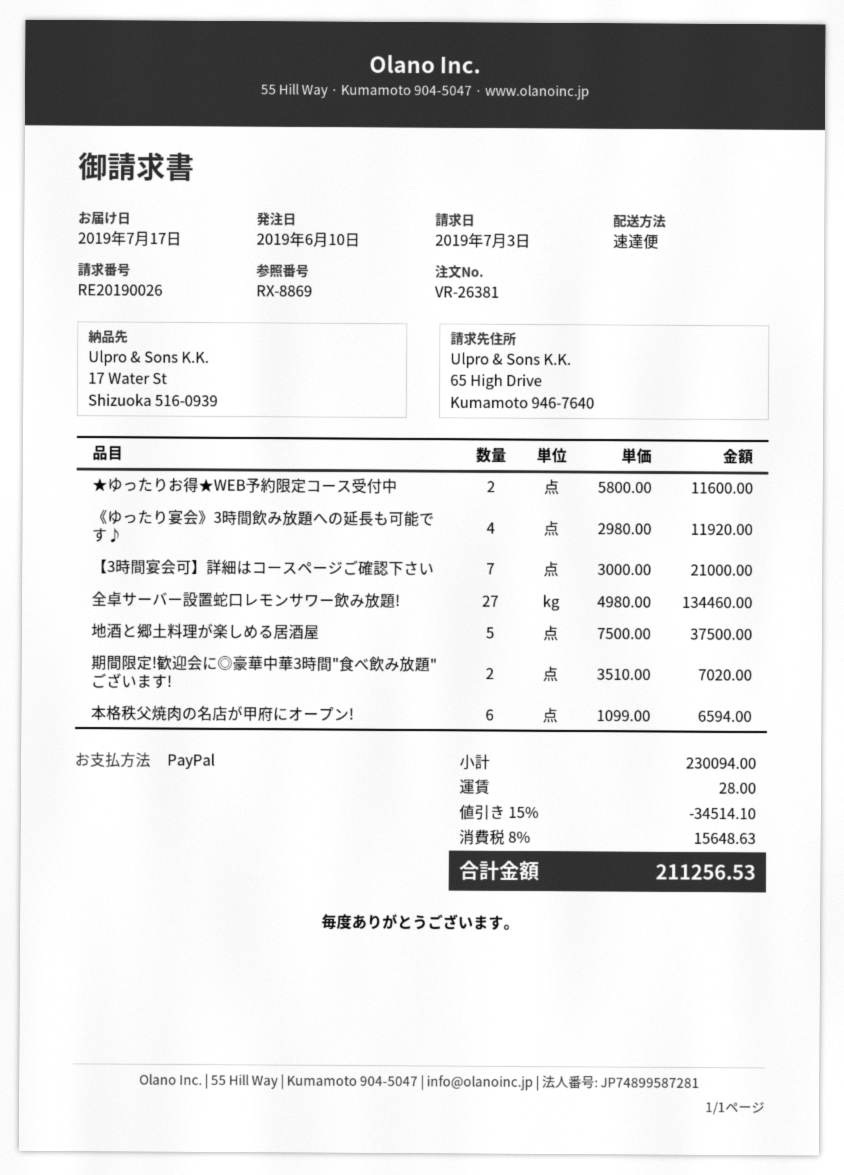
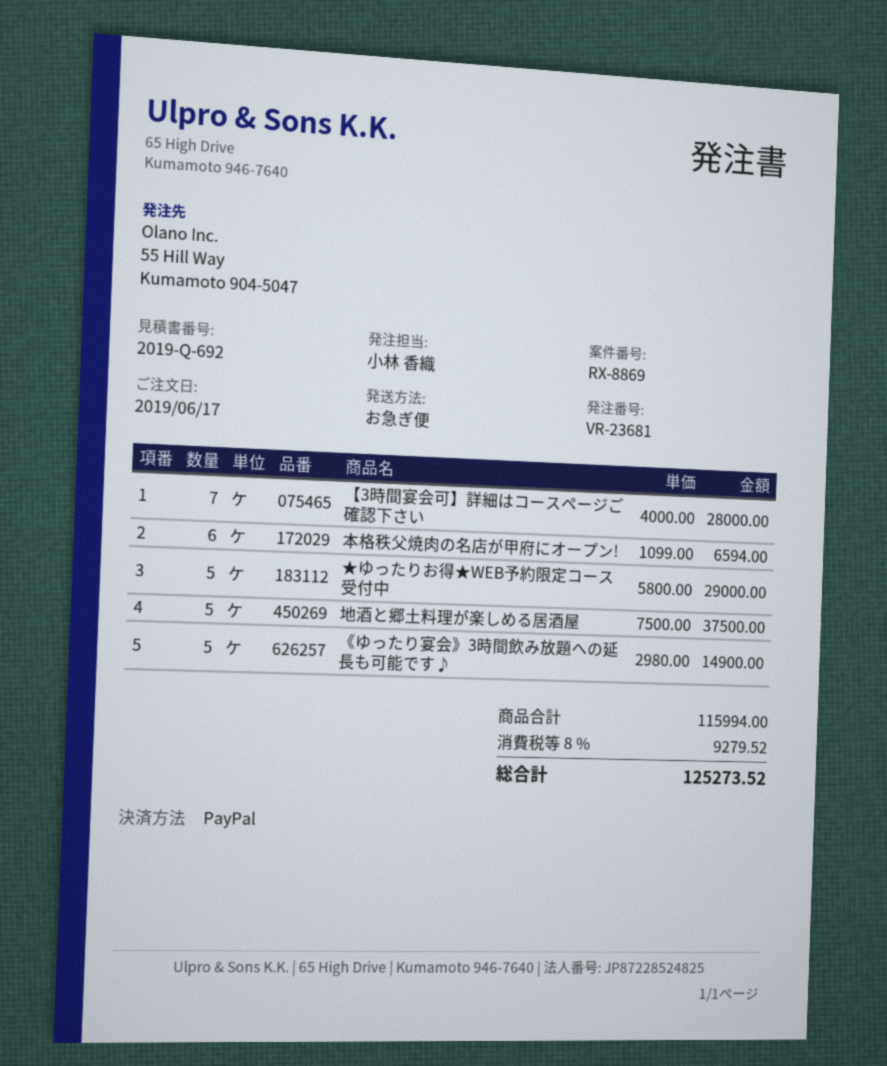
order number: VR-26381 -> VR-23681
order date: 2019-06-10 -> 2019-06-17
★ゆったりお得★WEB予約限定コース受付中: 2 x 5800.00 = 11600.00 -> 5 x 5800.00 = 29000.00
《ゆったり宴会》3時間飲み放題への延長も可能です♪: 4 x 2980.00 = 11920.00 -> 5 x 2980.00 = 14900.00
【3時間宴会可】詳細はコースページご確認下さい: 7 x 3000.00 = 21000.00 -> 7 x 4000.00 = 28000.00
全卓サーバー設置蛇口レモンサワー飲み放題!: 27 x 4980.00 = 134460.00 -> none
期間限定!歓迎会に◎豪華中華3時間"食べ飲み放題"ございます!: 2 x 3510.00 = 7020.00 -> none
subtotal: 230094.00 -> 115994.00
discount: 15% = 34514.10 -> none
shipping: 28.00 -> none
tax: 8% = 15648.63 -> 8% = 9279.52
total: 211256.53 -> 125273.52

